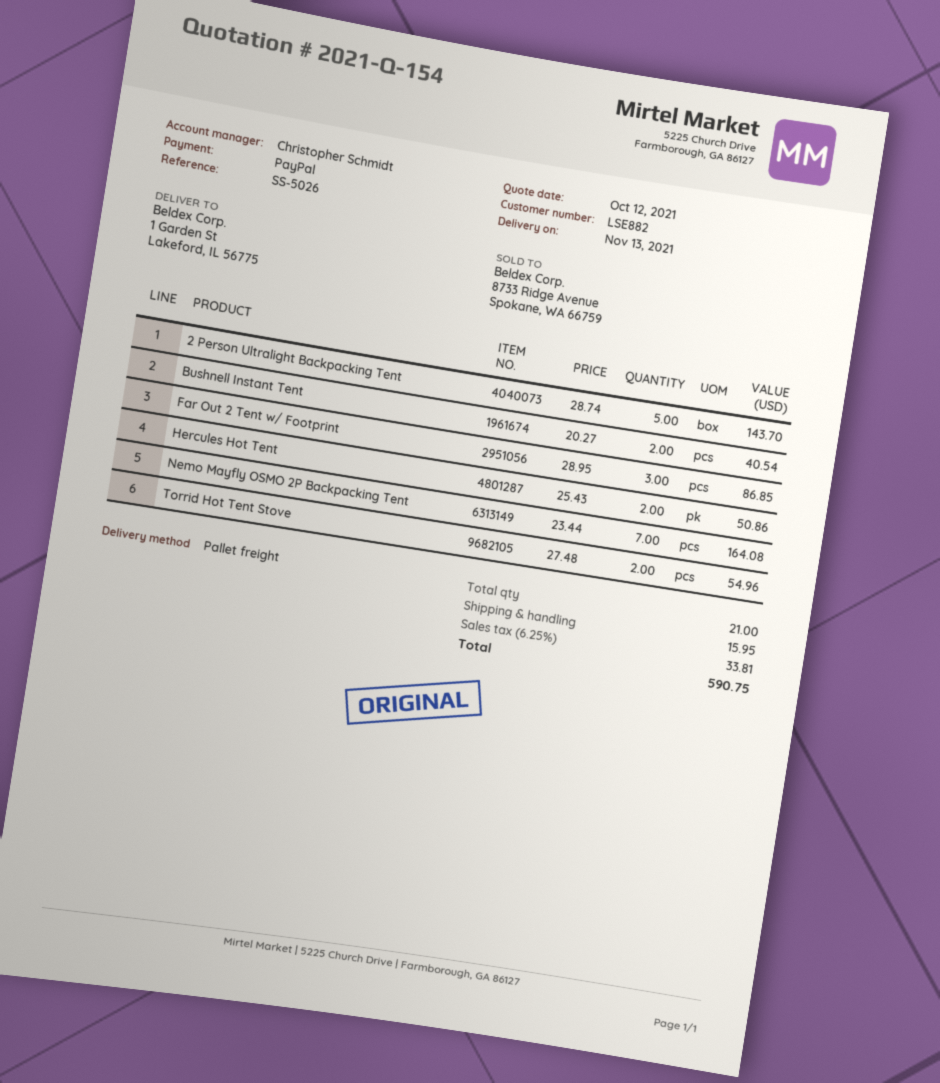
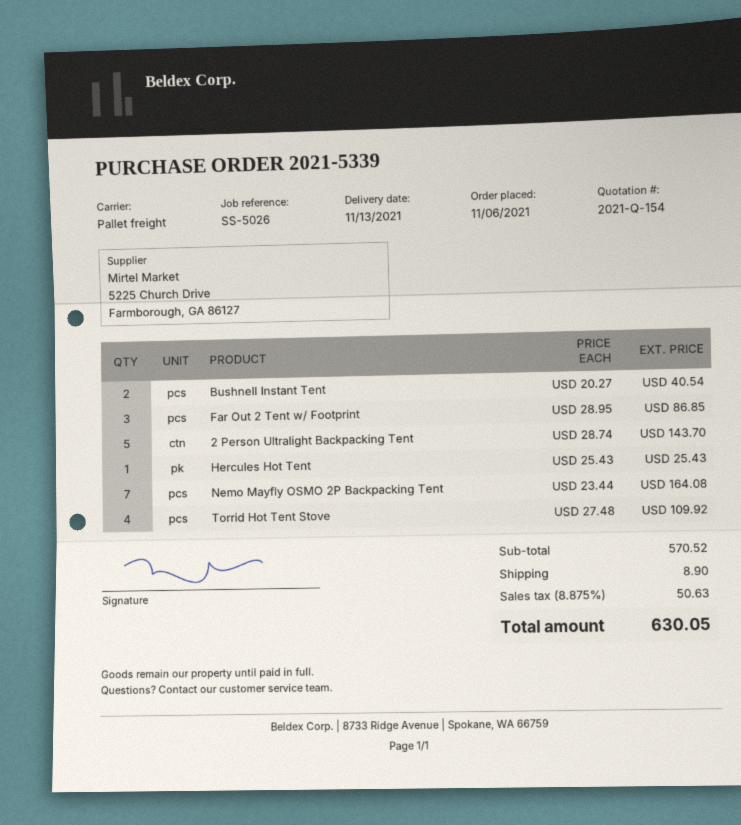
Hercules Hot Tent: 2 x 25.43 = 50.86 -> 1 x 25.43 = 25.43
Torrid Hot Tent Stove: 2 x 27.48 = 54.96 -> 4 x 27.48 = 109.92
shipping: 15.95 -> 8.90
tax: 6.25% = 33.81 -> 8.875% = 50.63
total: 590.75 -> 630.05

